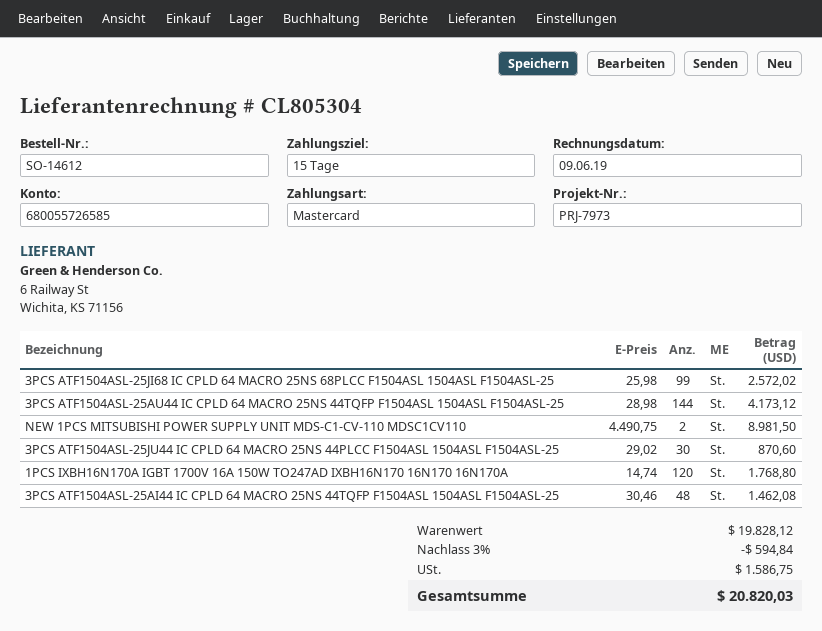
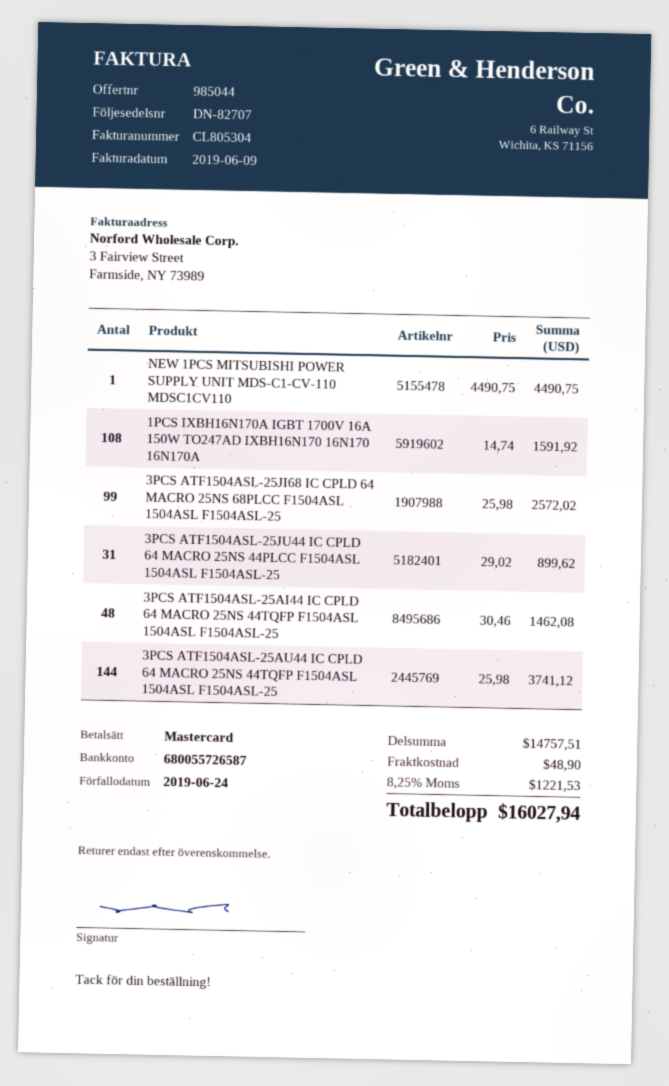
bank account: 680055726585 -> 680055726587
3PCS ATF1504ASL-25AU44 IC CPLD 64 MACRO 25NS 44TQFP F1504ASL 1504ASL F1504ASL-25: 144 x 28.98 = 4173.12 -> 144 x 25.98 = 3741.12
NEW 1PCS MITSUBISHI POWER SUPPLY UNIT MDS-C1-CV-110 MDSC1CV110: 2 x 4490.75 = 8981.50 -> 1 x 4490.75 = 4490.75
3PCS ATF1504ASL-25JU44 IC CPLD 64 MACRO 25NS 44PLCC F1504ASL 1504ASL F1504ASL-25: 30 x 29.02 = 870.60 -> 31 x 29.02 = 899.62
1PCS IXBH16N170A IGBT 1700V 16A 150W TO247AD IXBH16N170 16N170 16N170A: 120 x 14.74 = 1768.80 -> 108 x 14.74 = 1591.92
subtotal: 19828.12 -> 14757.51
discount: 3% = 594.84 -> none
shipping: none -> 48.90
tax: 1586.75 -> 1221.53
total: 20820.03 -> 16027.94

